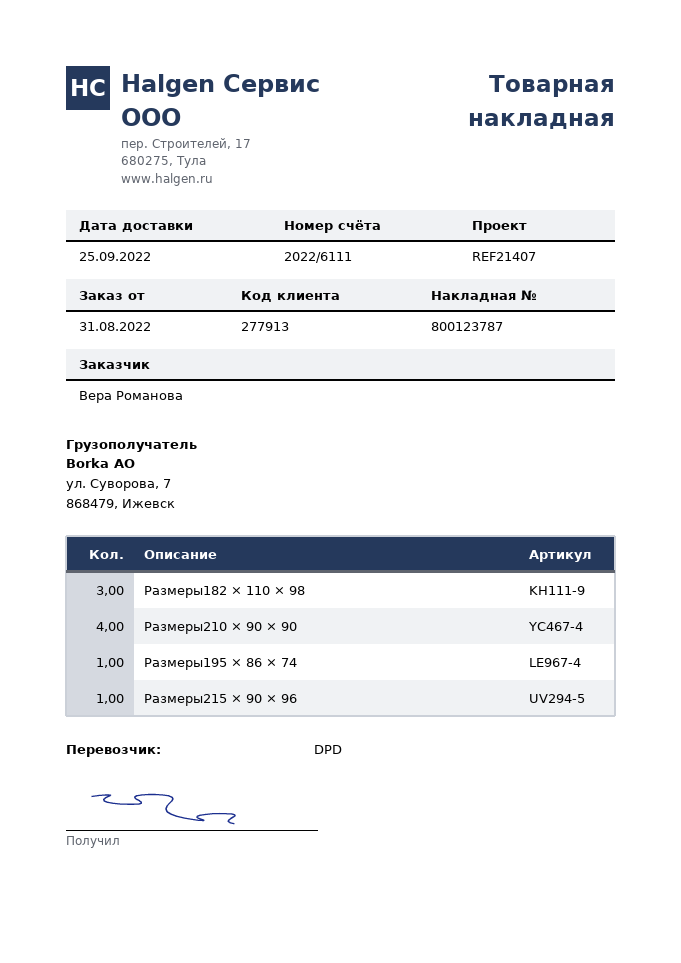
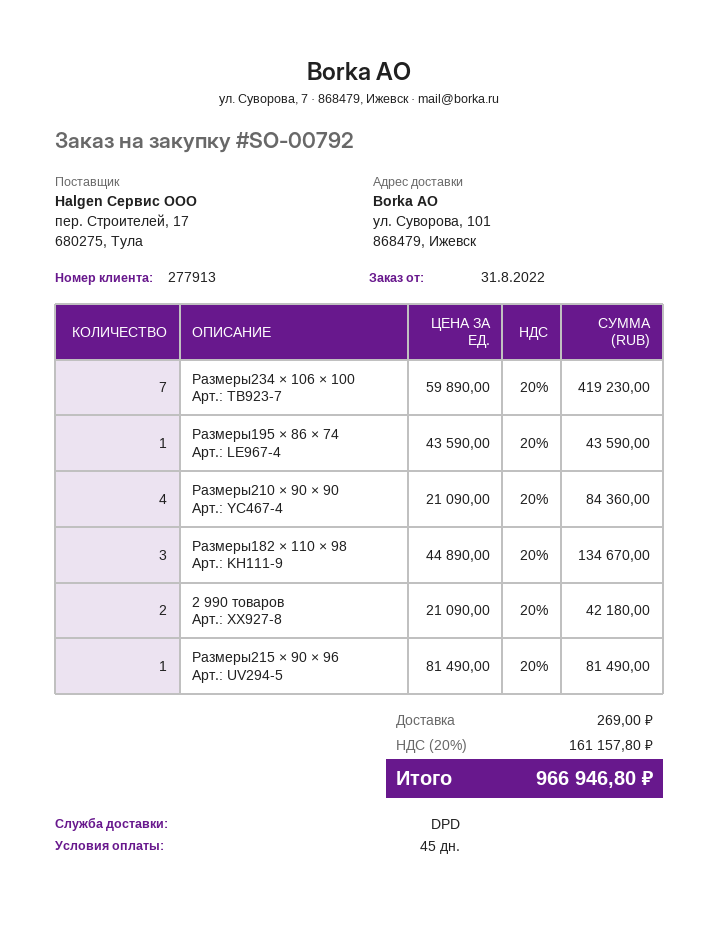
ship to: ул. Суворова, 7, 868479, Ижевск -> ул. Суворова, 101, 868479, Ижевск
Размеры234 × 106 × 100: none -> 7
2 990 товаров: none -> 2

